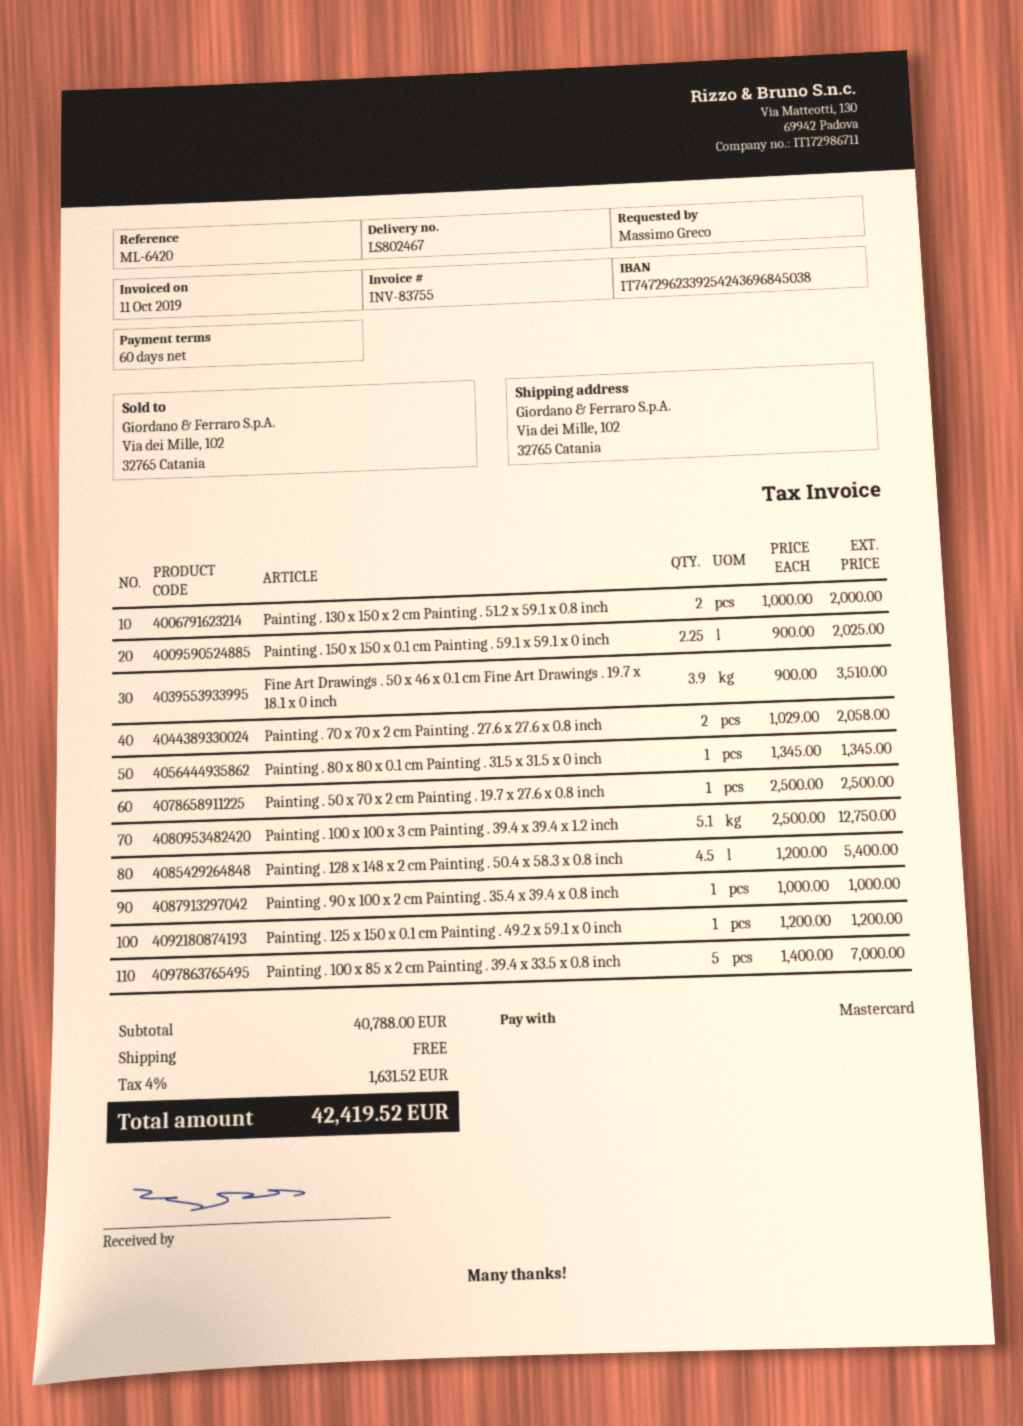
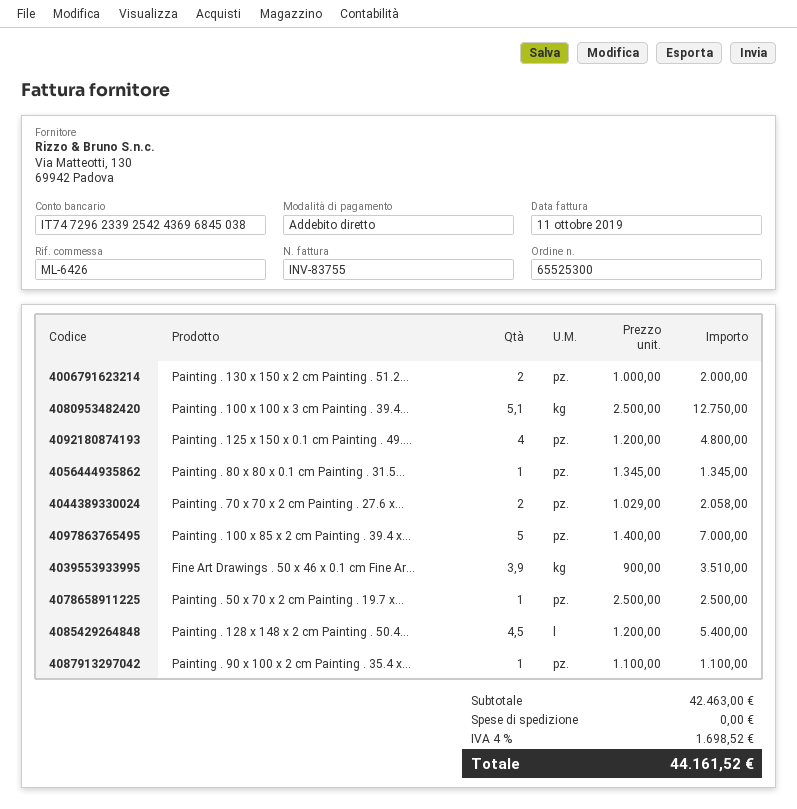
reference: ML-6420 -> ML-6426
payment method: Mastercard -> direct debit
Painting . 150 x 150 x 0.1 cm Painting . 59.1 x 59.1 x 0 inch: 2.25 x 900.00 = 2025.00 -> none
Painting . 90 x 100 x 2 cm Painting . 35.4 x 39.4 x 0.8 inch: 1 x 1000.00 = 1000.00 -> 1 x 1100.00 = 1100.00
Painting . 125 x 150 x 0.1 cm Painting . 49.2 x 59.1 x 0 inch: 1 x 1200.00 = 1200.00 -> 4 x 1200.00 = 4800.00
subtotal: 40788.00 -> 42463.00
tax: 4% = 1631.52 -> 4% = 1698.52
total: 42419.52 -> 44161.52

